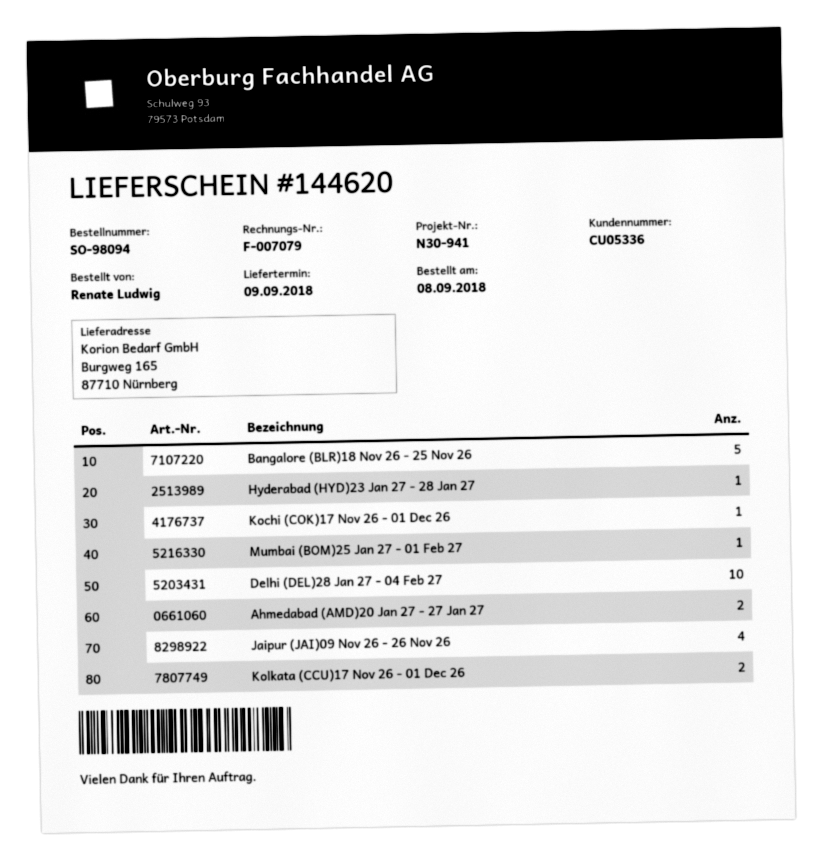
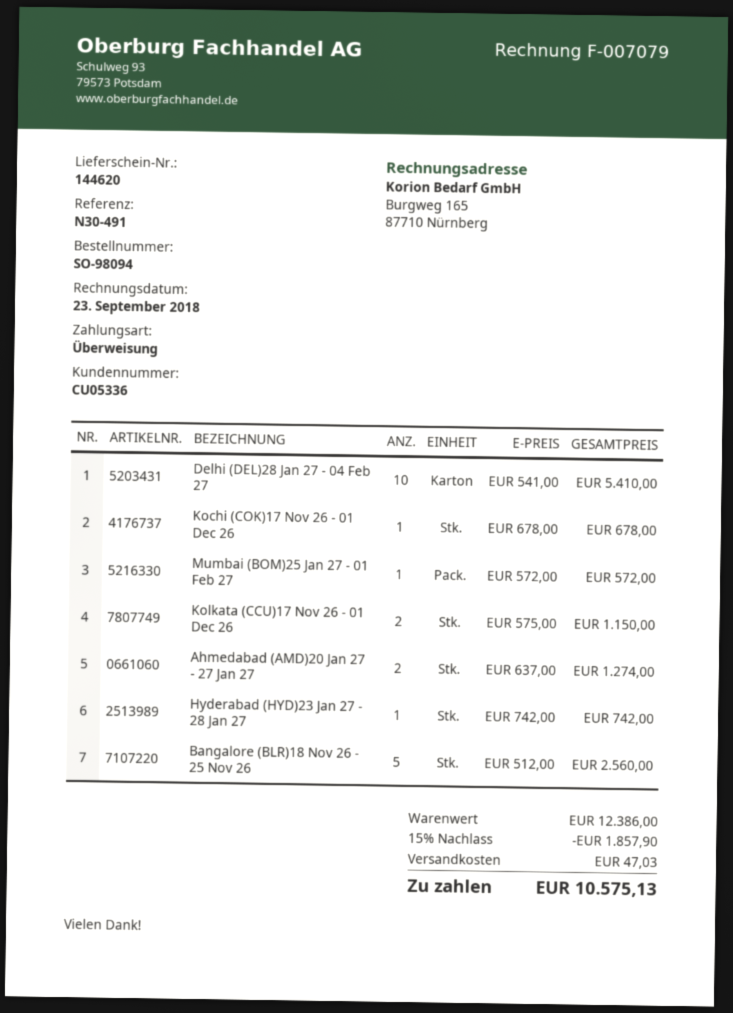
reference: N30-941 -> N30-491
Jaipur (JAI)09 Nov 26 - 26 Nov 26: 4 -> none

